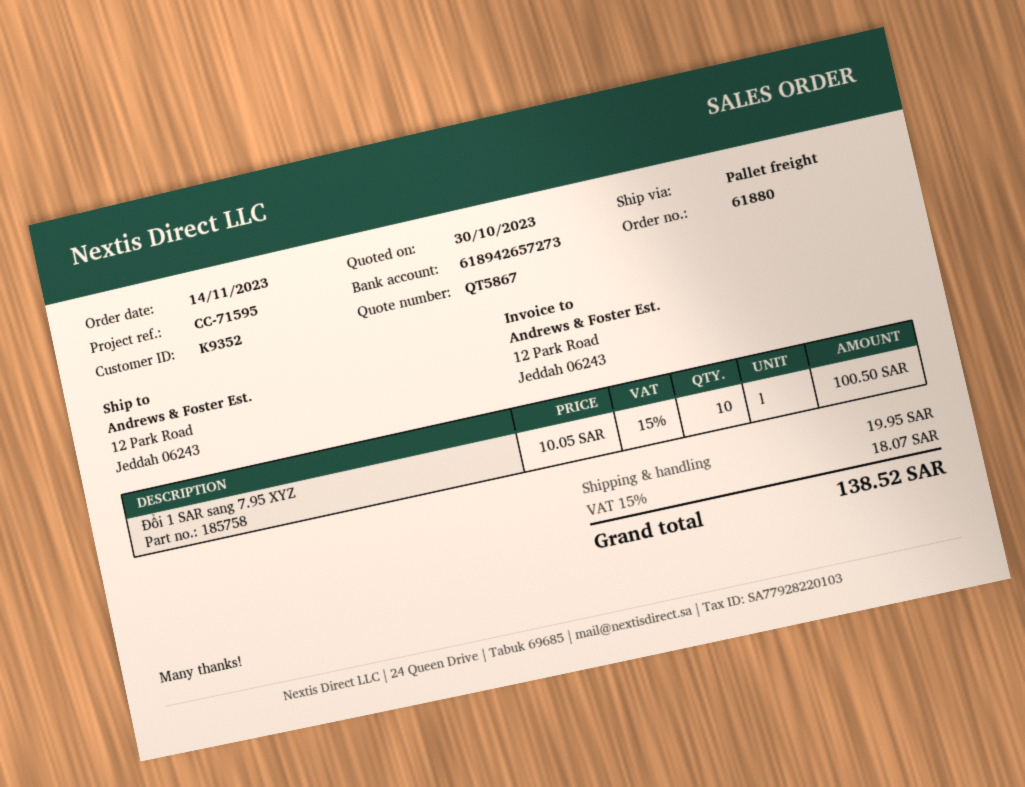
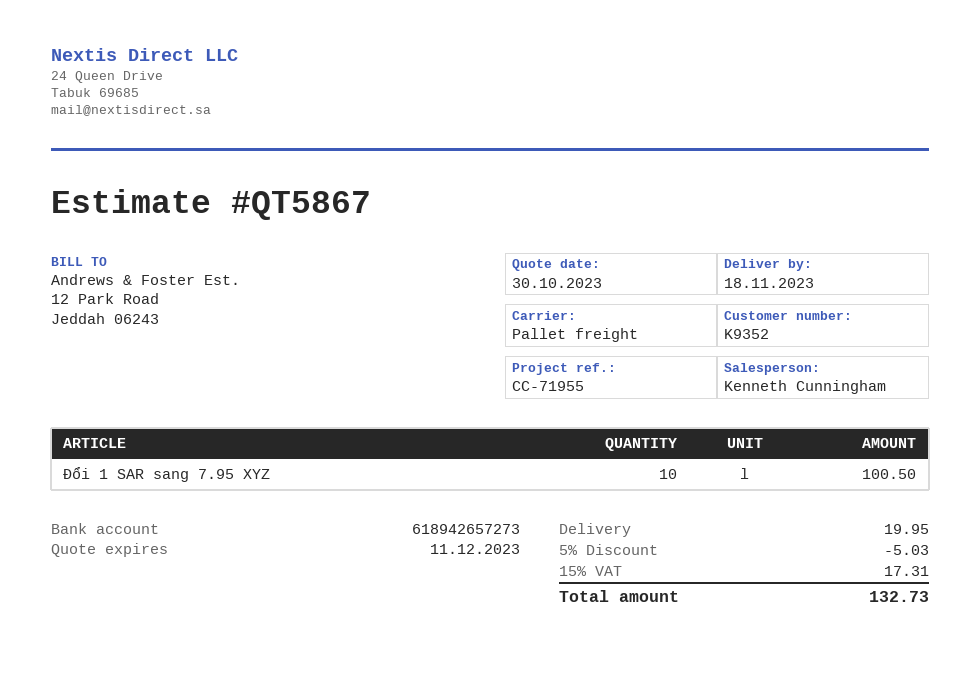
reference: CC-71595 -> CC-71955
discount: none -> 5% = 5.03
tax: 15% = 18.07 -> 15% = 17.31
total: 138.52 -> 132.73

